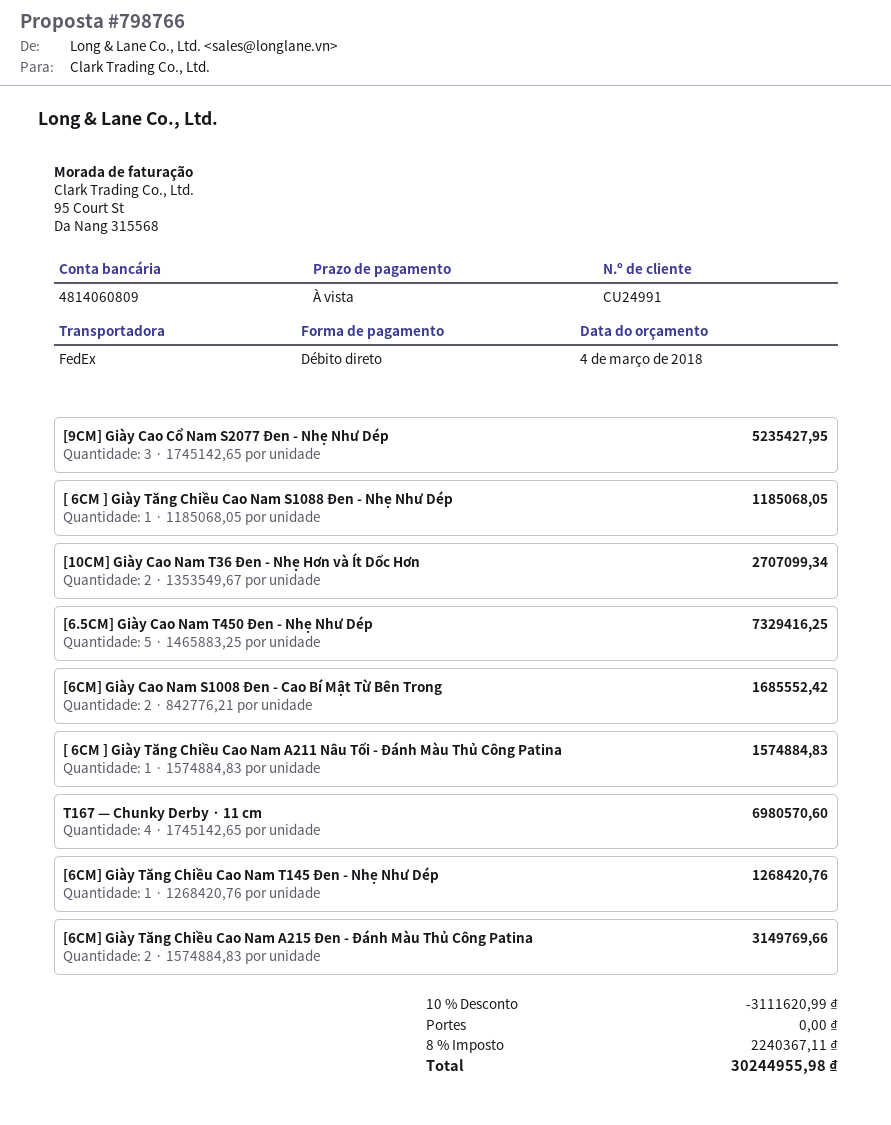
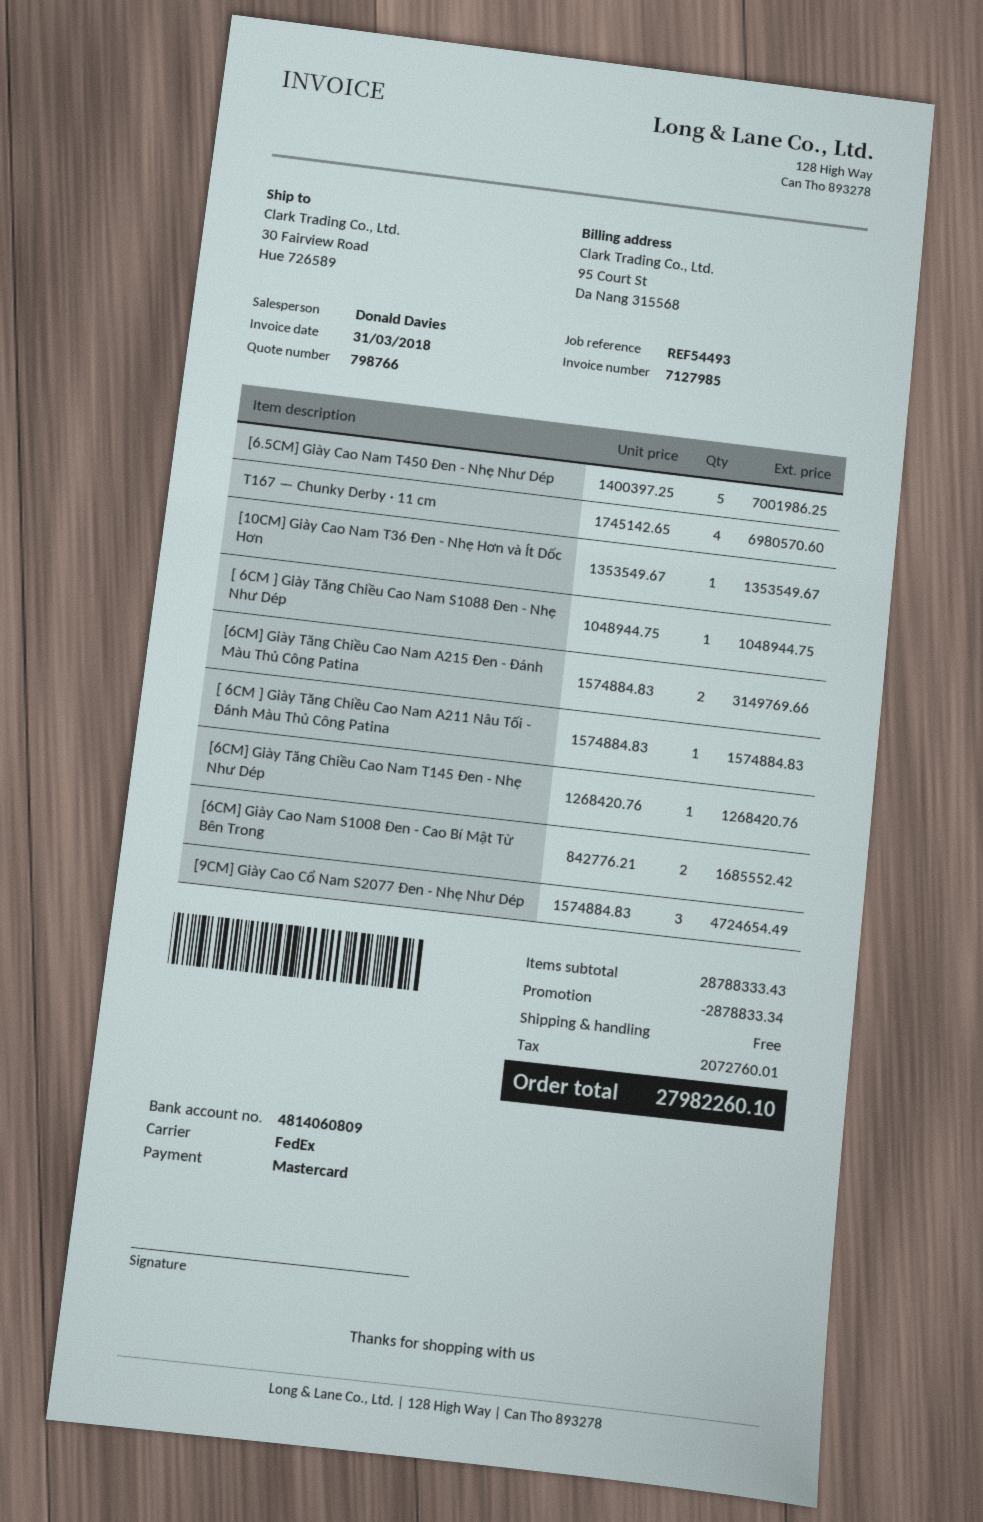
payment method: direct debit -> Mastercard
[9CM] Giày Cao Cổ Nam S2077 Đen - Nhẹ Như Dép: 3 x 1745142.65 = 5235427.95 -> 3 x 1574884.83 = 4724654.49
[ 6CM ] Giày Tăng Chiều Cao Nam S1088 Đen - Nhẹ Như Dép: 1 x 1185068.05 = 1185068.05 -> 1 x 1048944.75 = 1048944.75
[10CM] Giày Cao Nam T36 Đen - Nhẹ Hơn và Ít Dốc Hơn: 2 x 1353549.67 = 2707099.34 -> 1 x 1353549.67 = 1353549.67
[6.5CM] Giày Cao Nam T450 Đen - Nhẹ Như Dép: 5 x 1465883.25 = 7329416.25 -> 5 x 1400397.25 = 7001986.25
discount: 3111620.99 -> 2878833.34
tax: 2240367.11 -> 2072760.01
total: 30244955.98 -> 27982260.10

